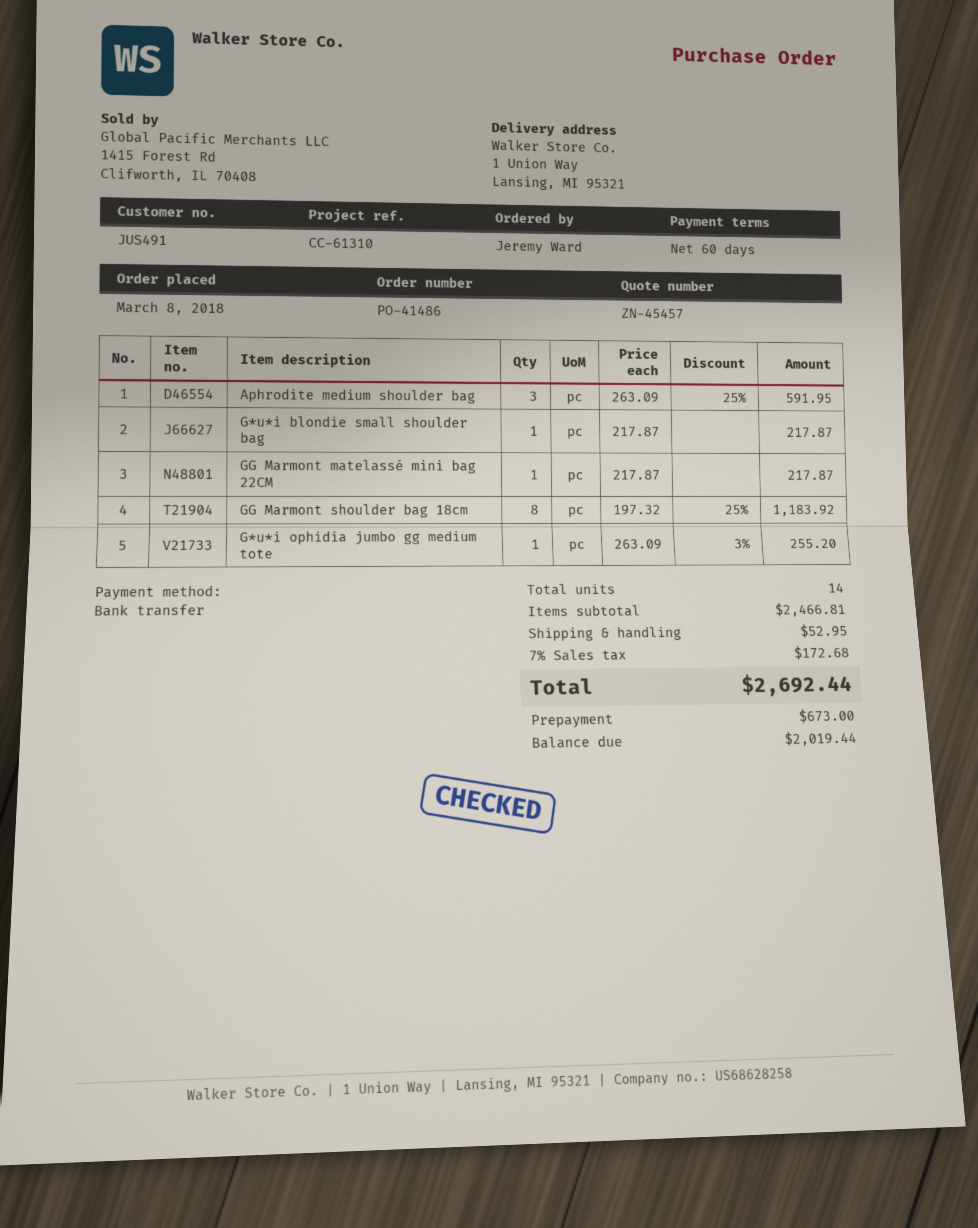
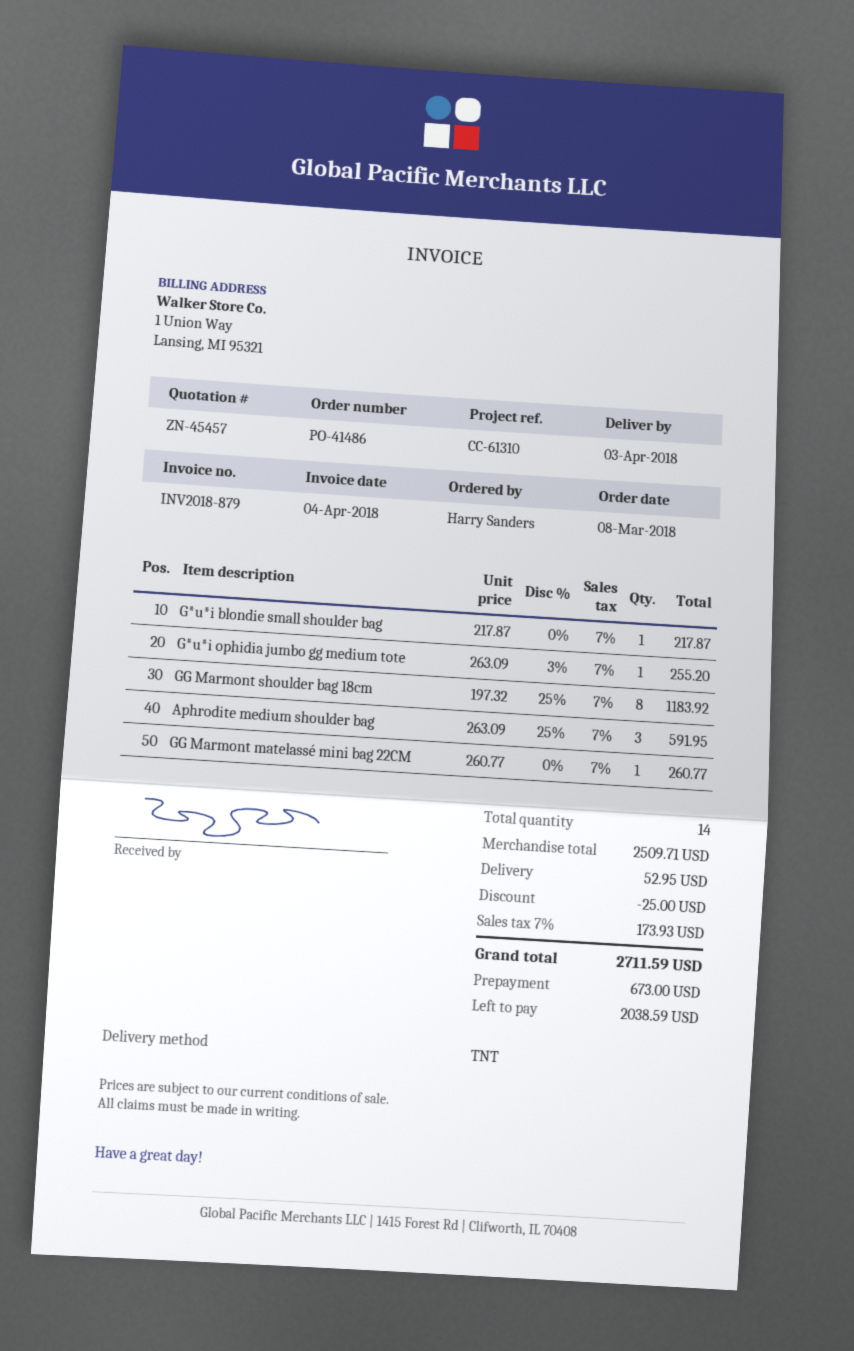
ordered by: Jeremy Ward -> Harry Sanders
GG Marmont matelassé mini bag 22CM: 1 x 217.87 = 217.87 -> 1 x 260.77 = 260.77
subtotal: 2466.81 -> 2509.71
discount: none -> 25.00
tax: 7% = 172.68 -> 7% = 173.93
total: 2692.44 -> 2711.59
balance: 2019.44 -> 2038.59

